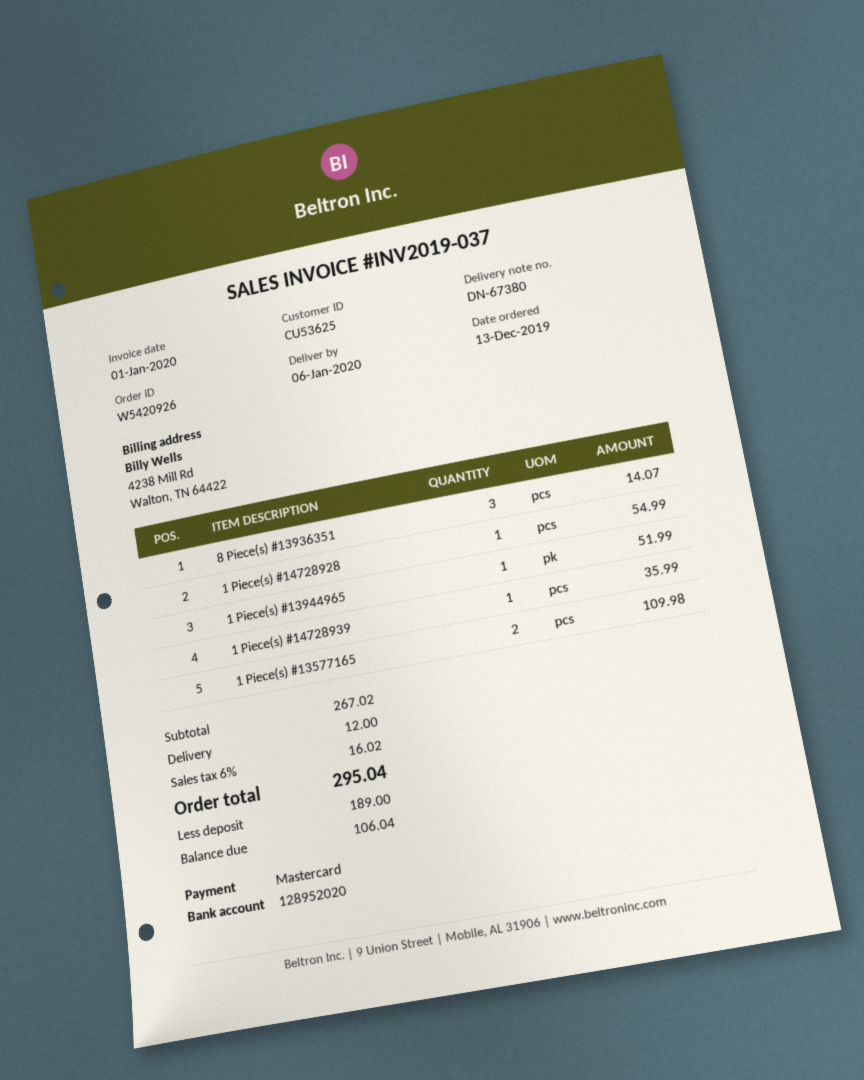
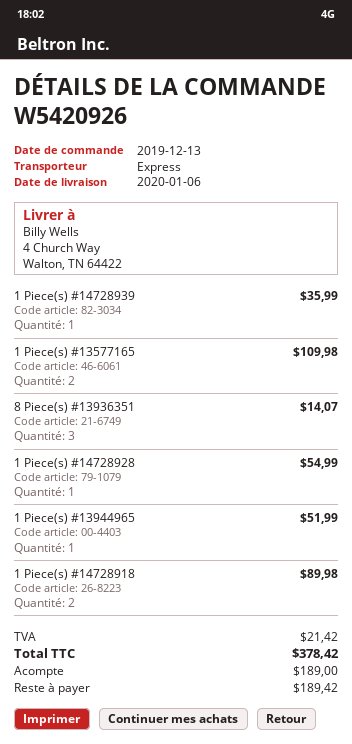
1 Piece(s) #14728918: none -> 2 for 89.98
shipping: 12.00 -> none
tax: 16.02 -> 21.42
total: 295.04 -> 378.42
balance: 106.04 -> 189.42

